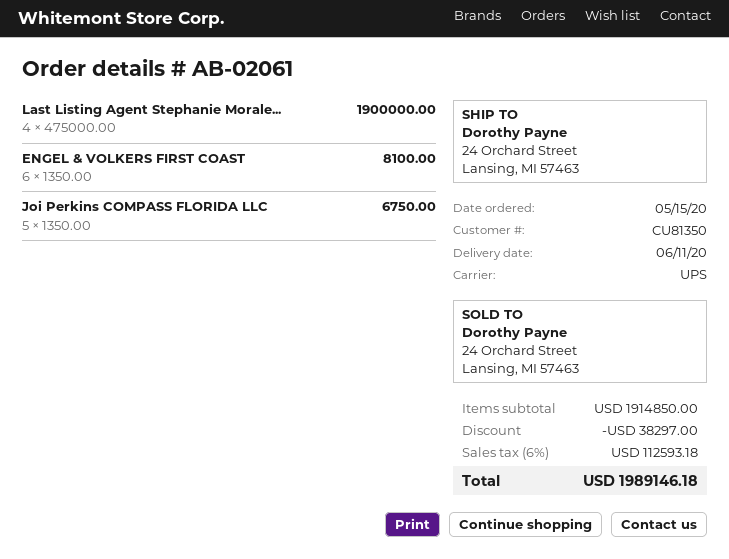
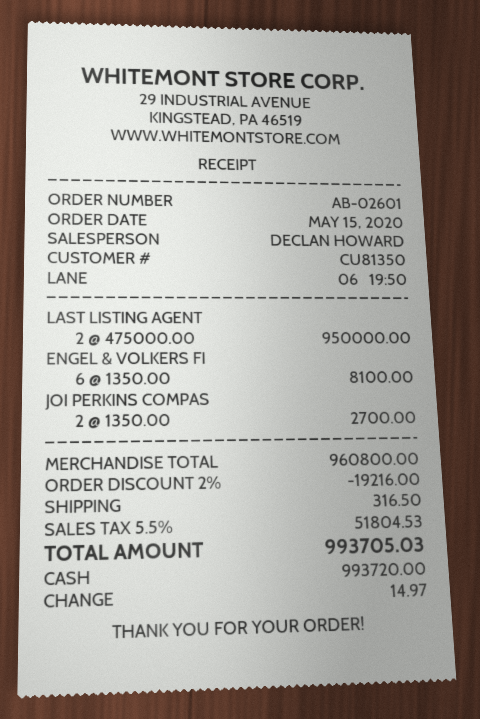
order number: AB-02061 -> AB-02601
Last Listing Agent Stephanie Morale...: 4 x 475000.00 = 1900000.00 -> 2 x 475000.00 = 950000.00
Joi Perkins COMPASS FLORIDA LLC: 5 x 1350.00 = 6750.00 -> 2 x 1350.00 = 2700.00
subtotal: 1914850.00 -> 960800.00
discount: 38297.00 -> 19216.00
shipping: none -> 316.50
tax: 6% = 112593.18 -> 5.5% = 51804.53
total: 1989146.18 -> 993705.03

